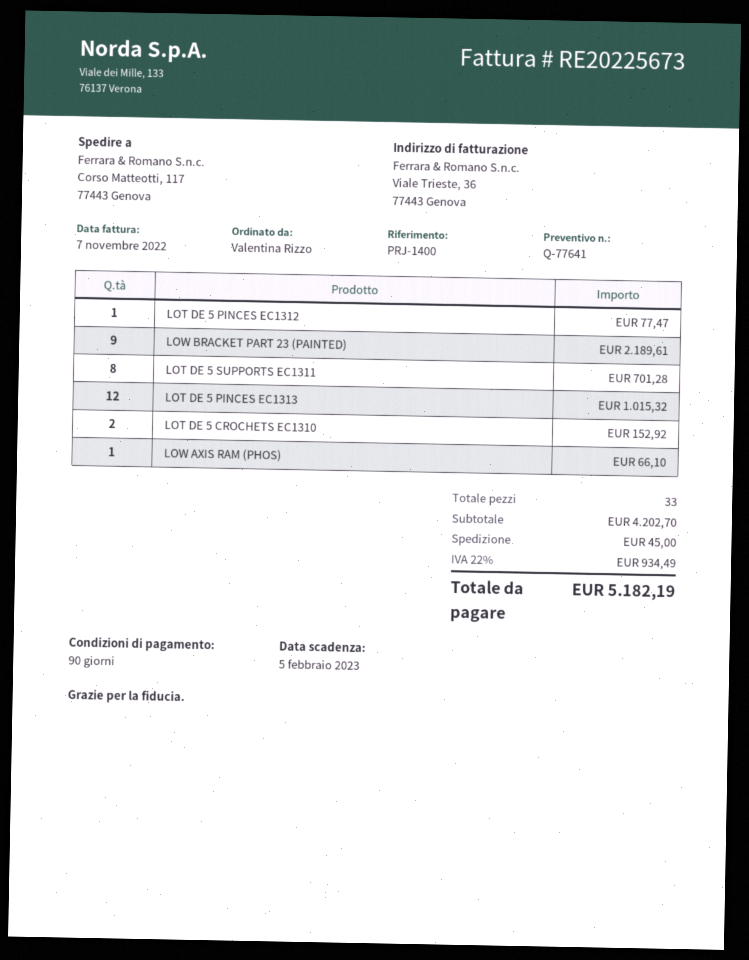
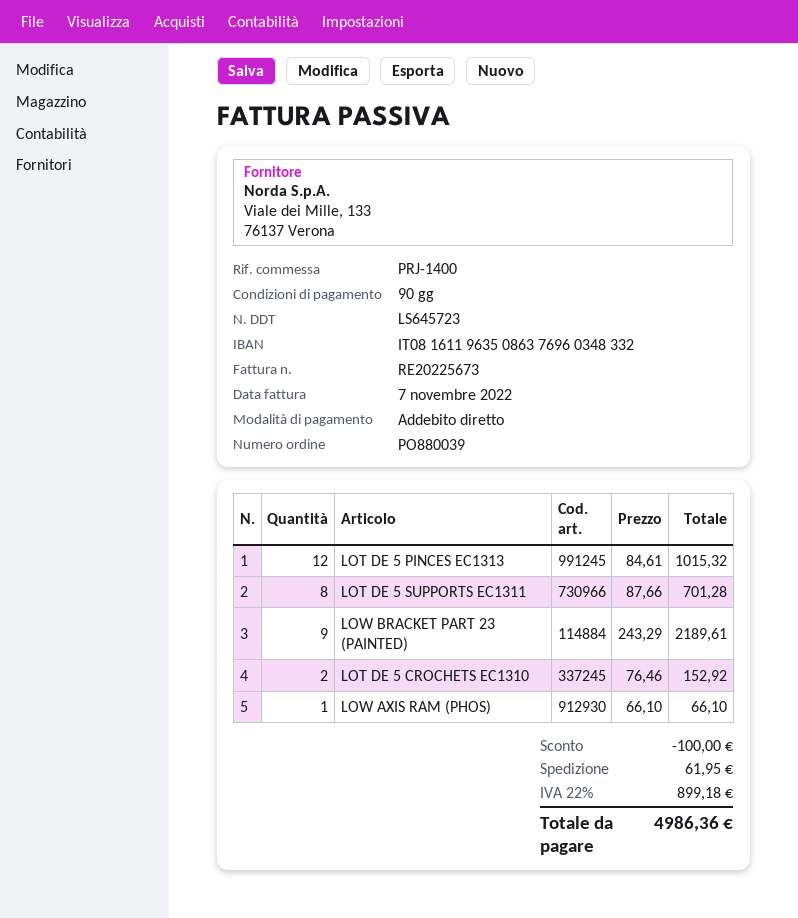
LOT DE 5 PINCES EC1312: 1 for 77.47 -> none
discount: none -> 100.00
shipping: 45.00 -> 61.95
tax: 22% = 934.49 -> 22% = 899.18
total: 5182.19 -> 4986.36

